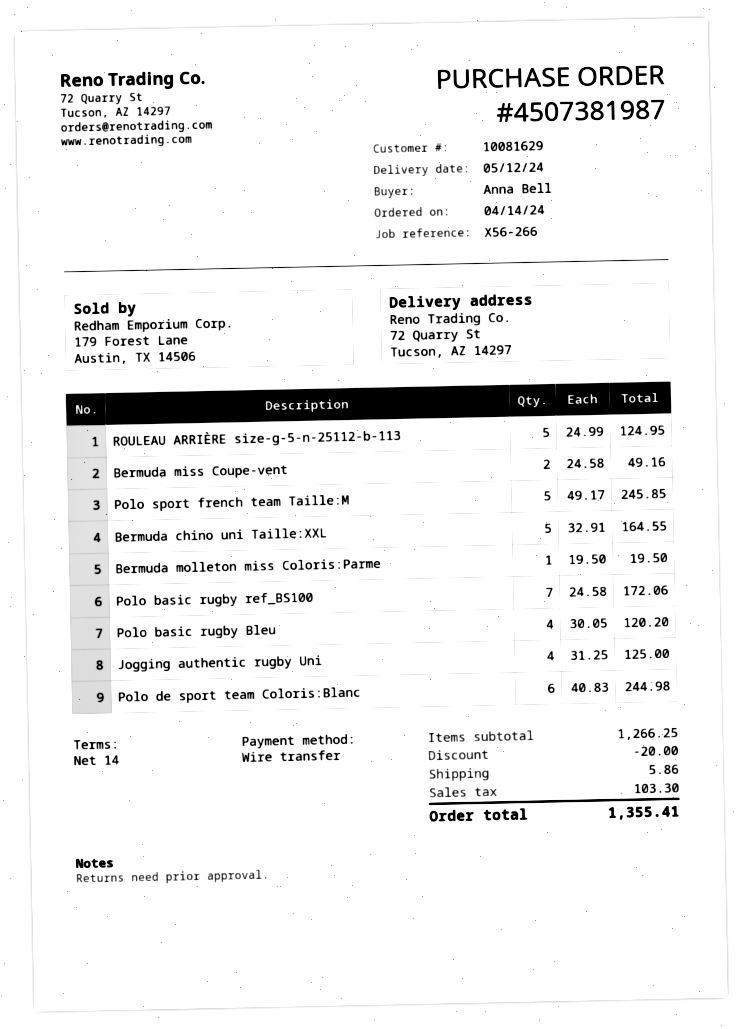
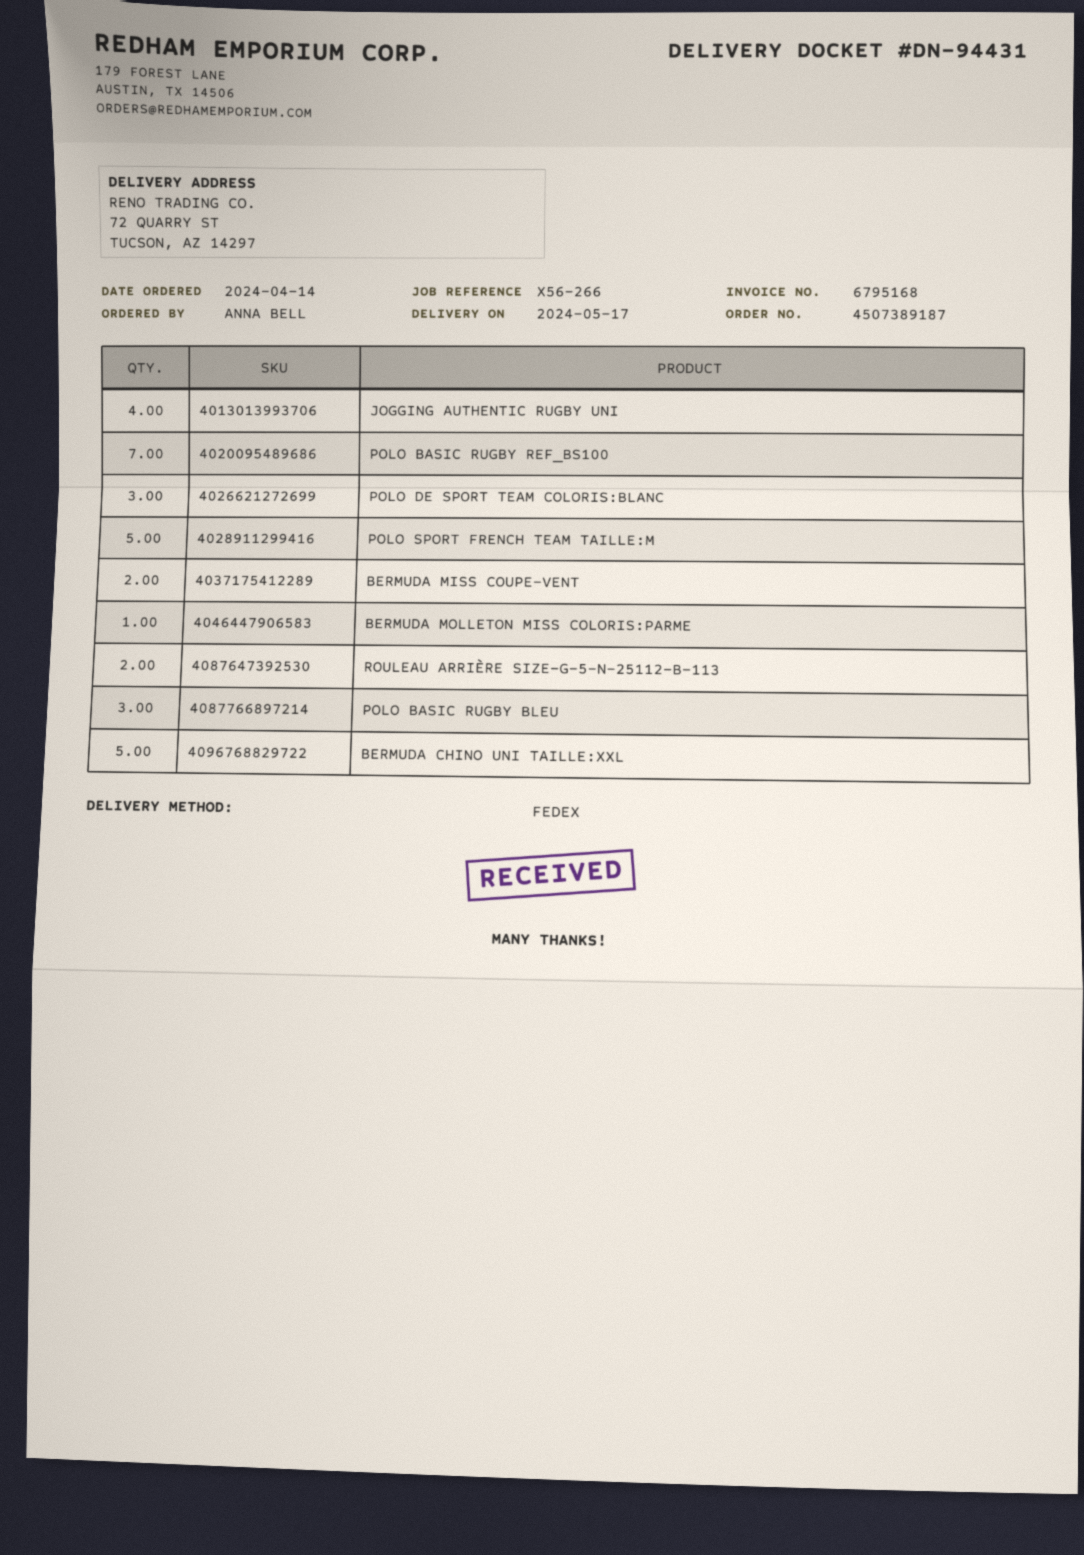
order number: 4507381987 -> 4507389187
delivery date: 2024-05-12 -> 2024-05-17
ROULEAU ARRIÈRE size-g-5-n-25112-b-113: 5 -> 2
Polo basic rugby Bleu: 4 -> 3
Polo de sport team Coloris:Blanc: 6 -> 3

